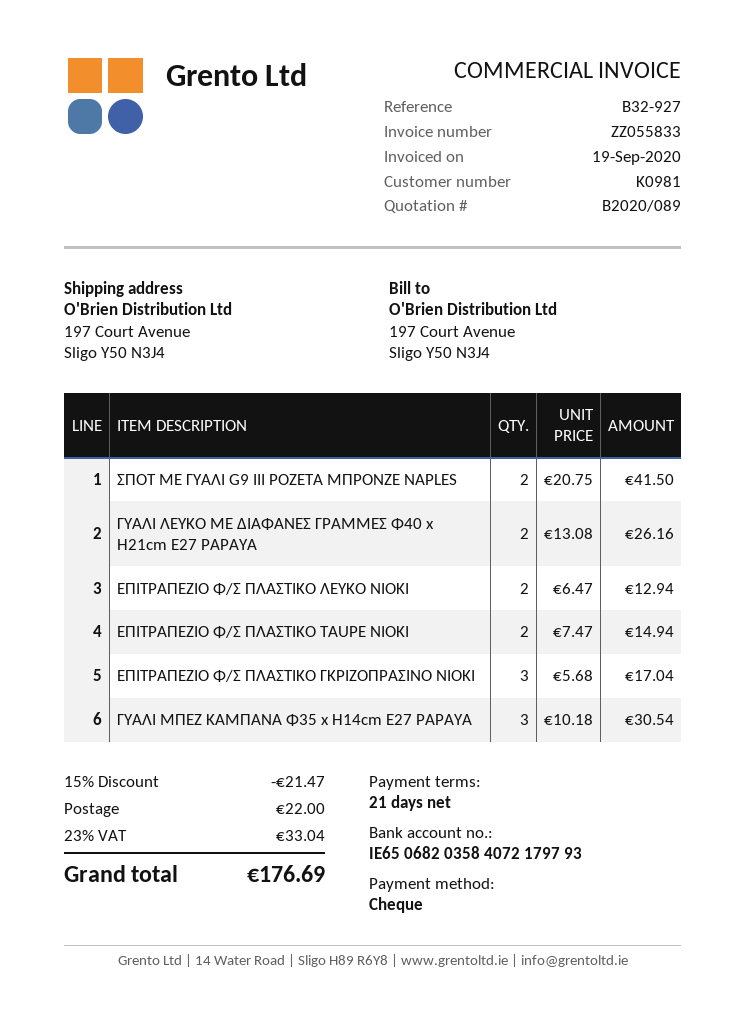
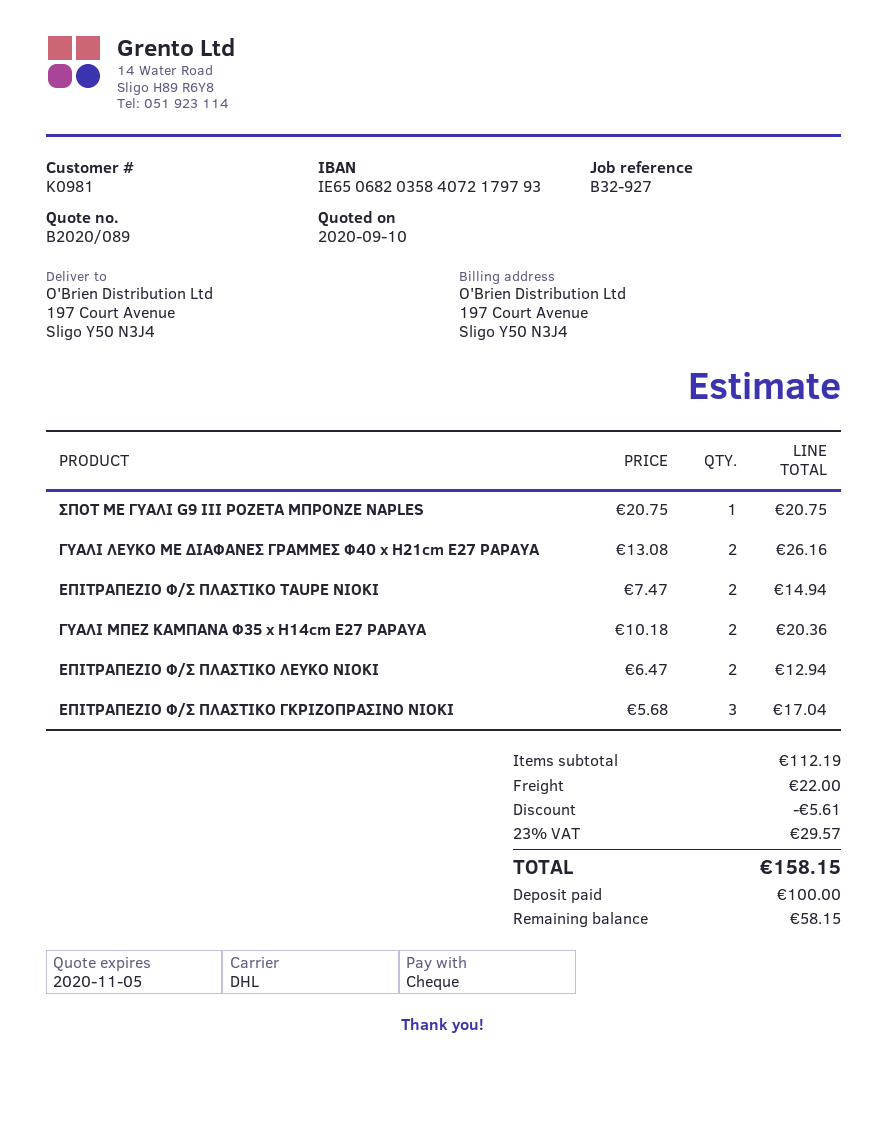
ΣΠΟΤ ΜΕ ΓΥΑΛΙ G9 III ΡΟΖΕΤΑ ΜΠΡΟΝΖΕ NAPLES: 2 x 20.75 = 41.50 -> 1 x 20.75 = 20.75
ΓΥΑΛΙ ΜΠΕΖ ΚΑΜΠΑΝΑ Φ35 x H14cm E27 PAPAYA: 3 x 10.18 = 30.54 -> 2 x 10.18 = 20.36
discount: 21.47 -> 5.61
tax: 23% = 33.04 -> 23% = 29.57
total: 176.69 -> 158.15

